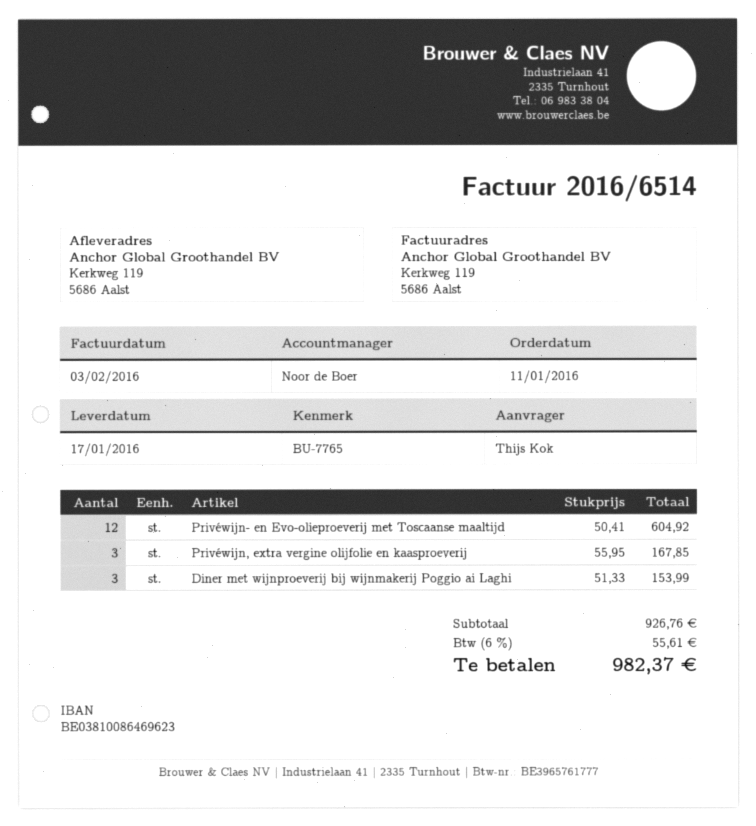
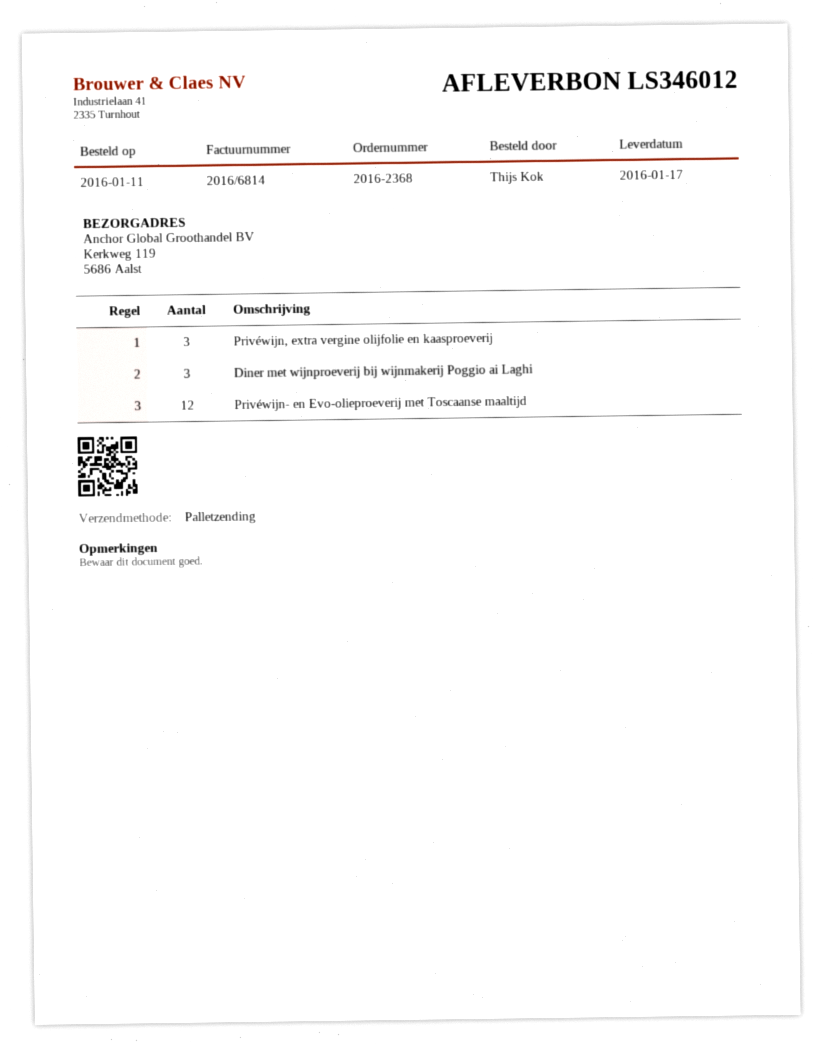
invoice number: 2016/6514 -> 2016/6814

